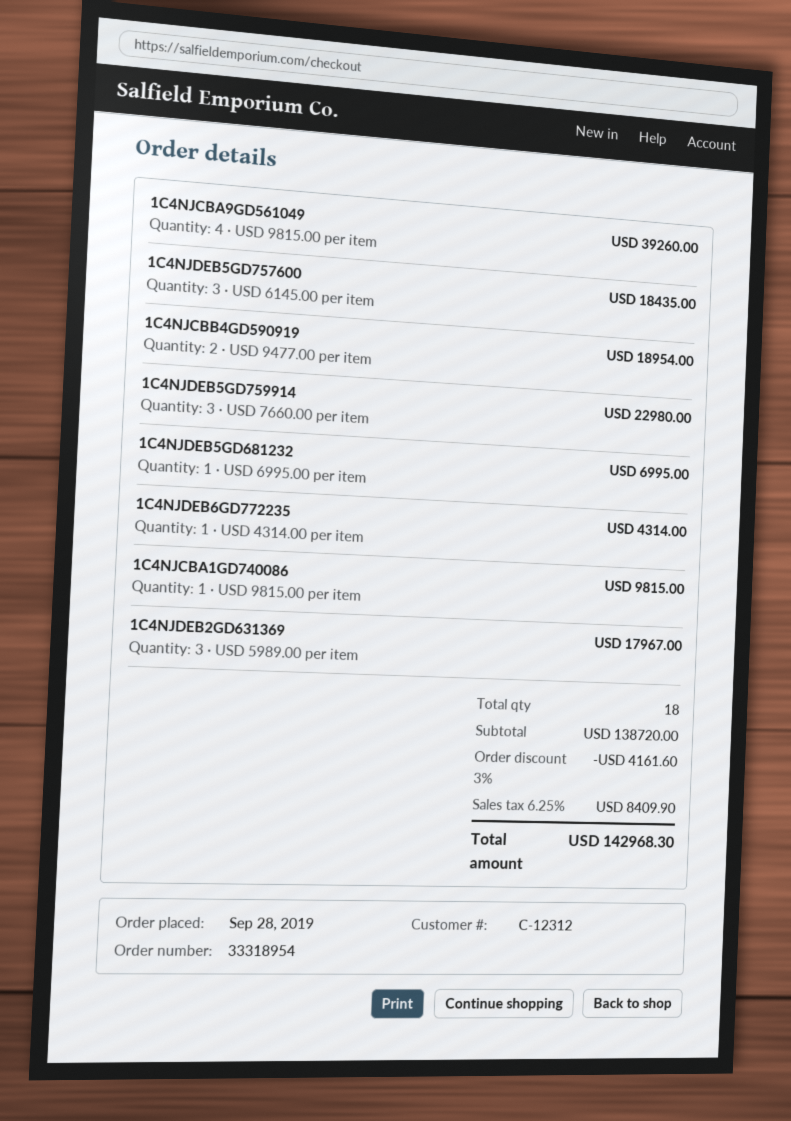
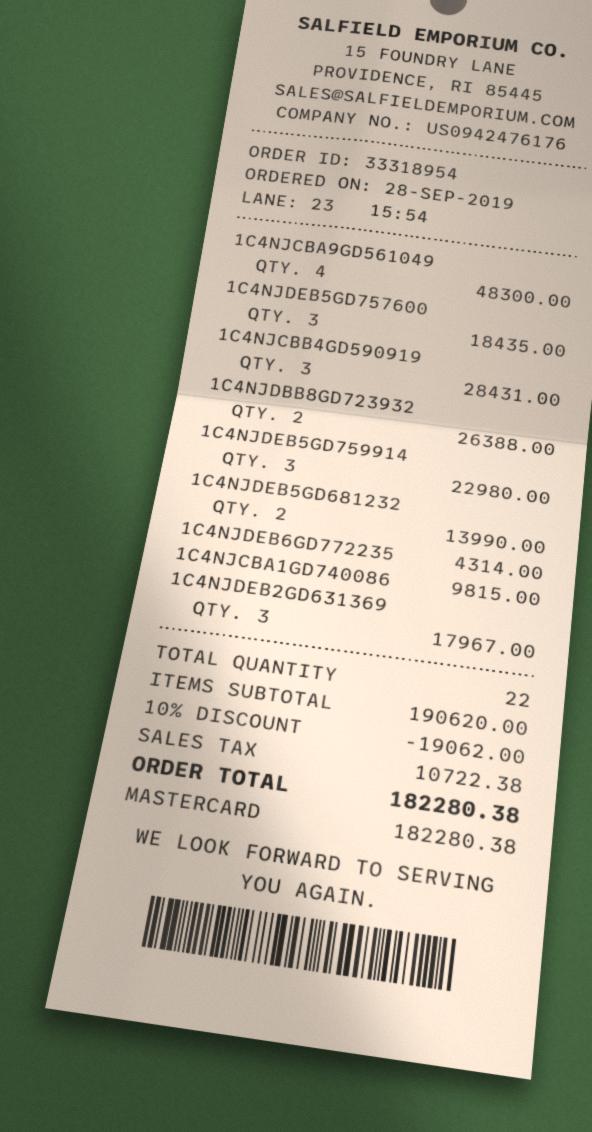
1C4NJCBA9GD561049: 4 for 39260.00 -> 4 for 48300.00
1C4NJCBB4GD590919: 2 for 18954.00 -> 3 for 28431.00
1C4NJDEB5GD681232: 1 for 6995.00 -> 2 for 13990.00
1C4NJDBB8GD723932: none -> 2 for 26388.00
total quantity: 18 -> 22
subtotal: 138720.00 -> 190620.00
discount: 3% = 4161.60 -> 10% = 19062.00
tax: 8409.90 -> 10722.38
total: 142968.30 -> 182280.38

